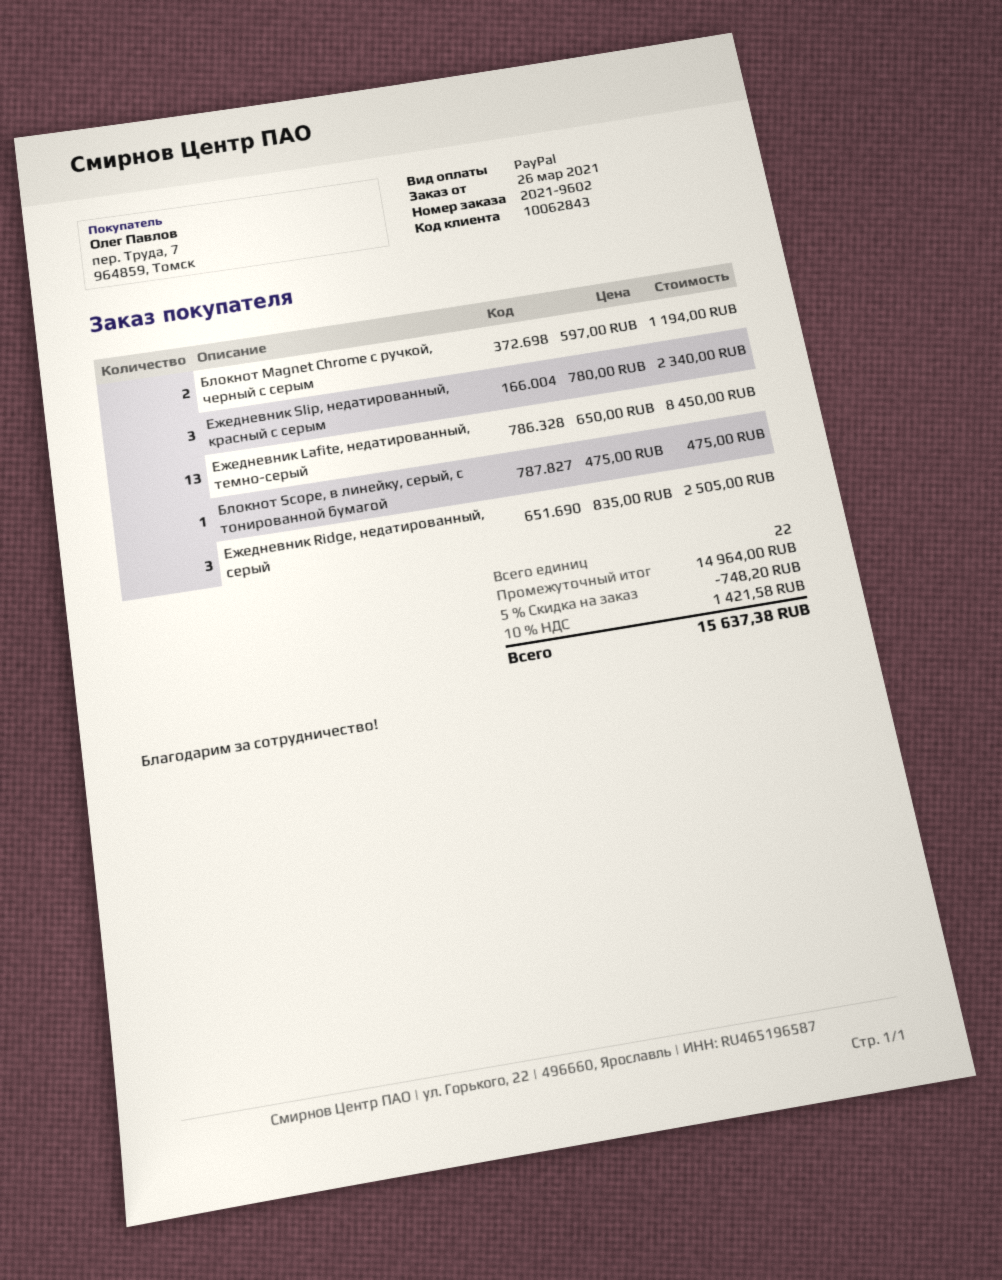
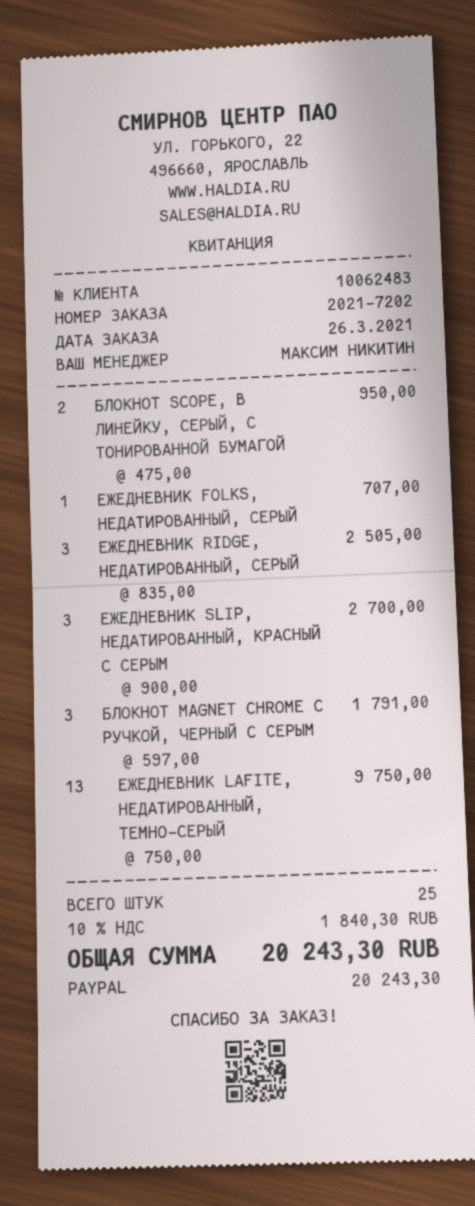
order number: 2021-9602 -> 2021-7202
customer number: 10062843 -> 10062483
Блокнот Magnet Chrome с ручкой, черный с серым: 2 x 597.00 = 1194.00 -> 3 x 597.00 = 1791.00
Ежедневник Slip, недатированный, красный с серым: 3 x 780.00 = 2340.00 -> 3 x 900.00 = 2700.00
Ежедневник Lafite, недатированный, темно-серый: 13 x 650.00 = 8450.00 -> 13 x 750.00 = 9750.00
Блокнот Scope, в линейку, серый, с тонированной бумагой: 1 x 475.00 = 475.00 -> 2 x 475.00 = 950.00
ЕЖЕДНЕВНИК FOLKS, НЕДАТИРОВАННЫЙ, СЕРЫЙ: none -> 1 x 707.00 = 707.00
total quantity: 22 -> 25
discount: 5% = 748.20 -> none
tax: 10% = 1421.58 -> 10% = 1840.30
total: 15637.38 -> 20243.30

